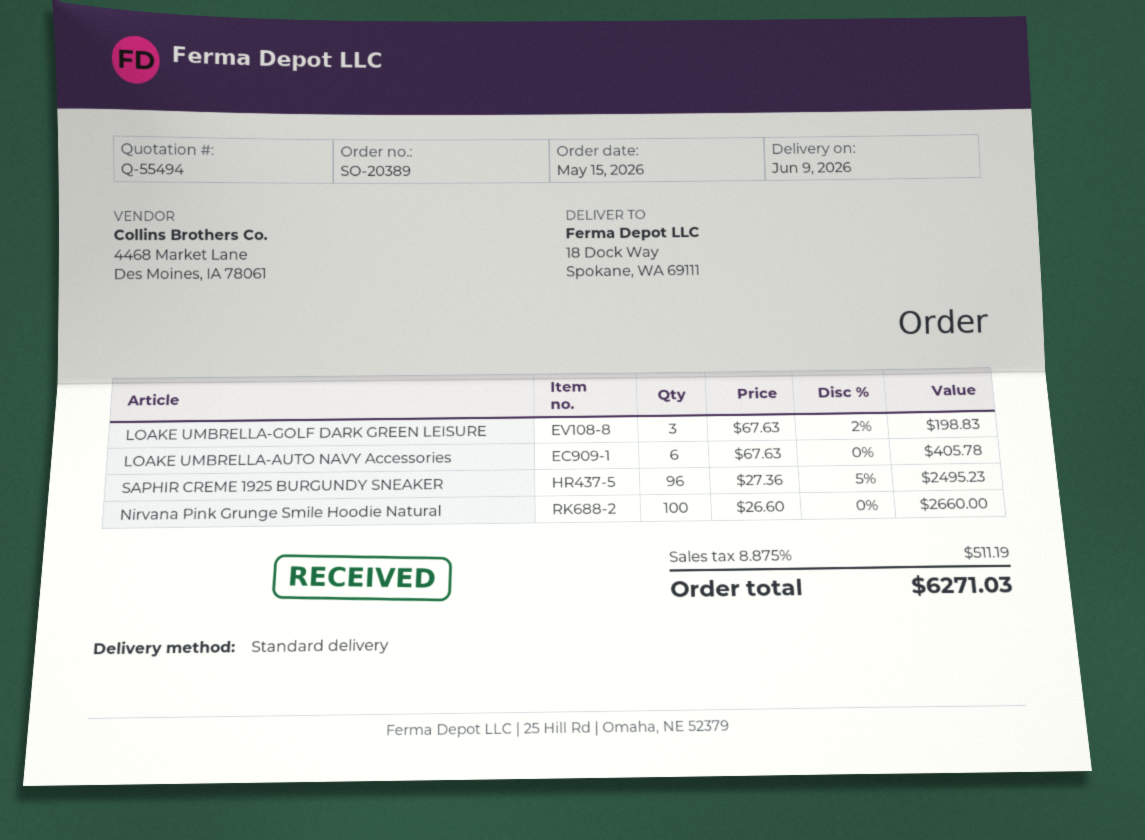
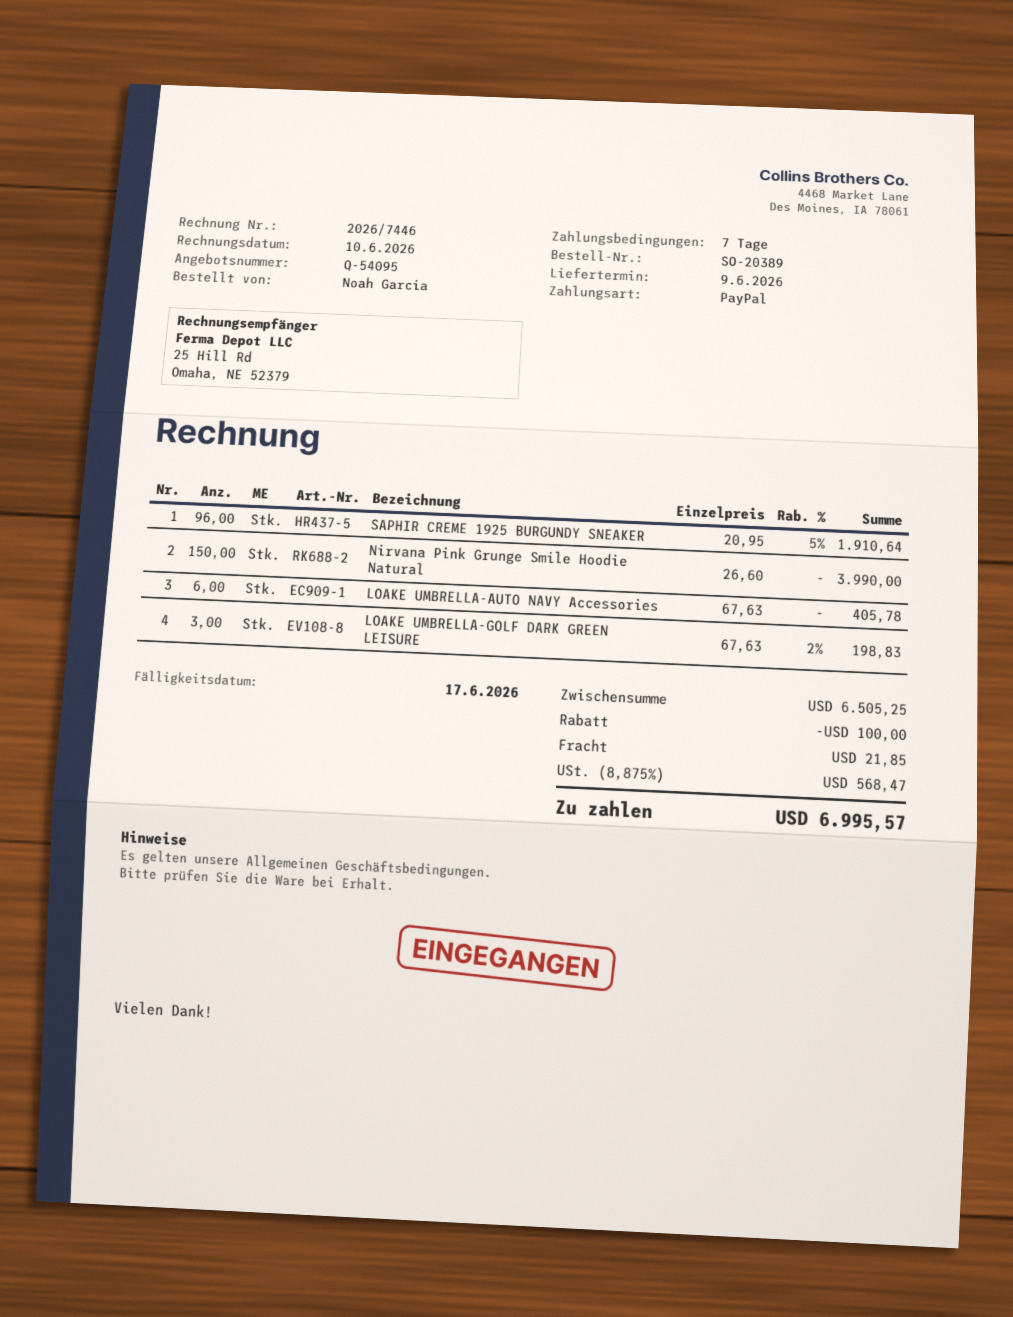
quote number: Q-55494 -> Q-54095
SAPHIR CREME 1925 BURGUNDY SNEAKER: 96 x 27.36 - 5% = 2495.23 -> 96 x 20.95 - 5% = 1910.64
Nirvana Pink Grunge Smile Hoodie Natural: 100 x 26.60 = 2660.00 -> 150 x 26.60 = 3990.00
discount: none -> 100.00
shipping: none -> 21.85
tax: 8.875% = 511.19 -> 8.875% = 568.47
total: 6271.03 -> 6995.57

